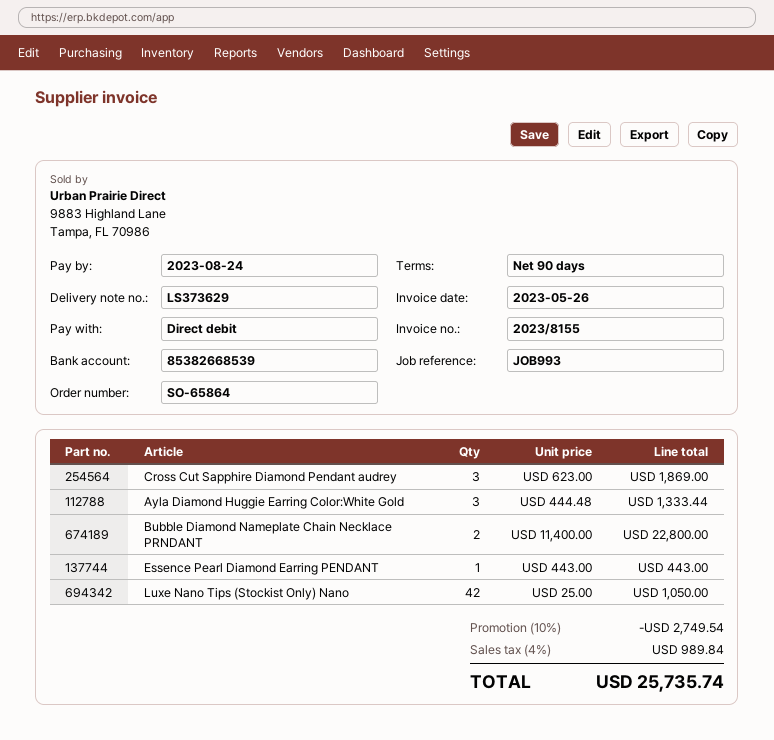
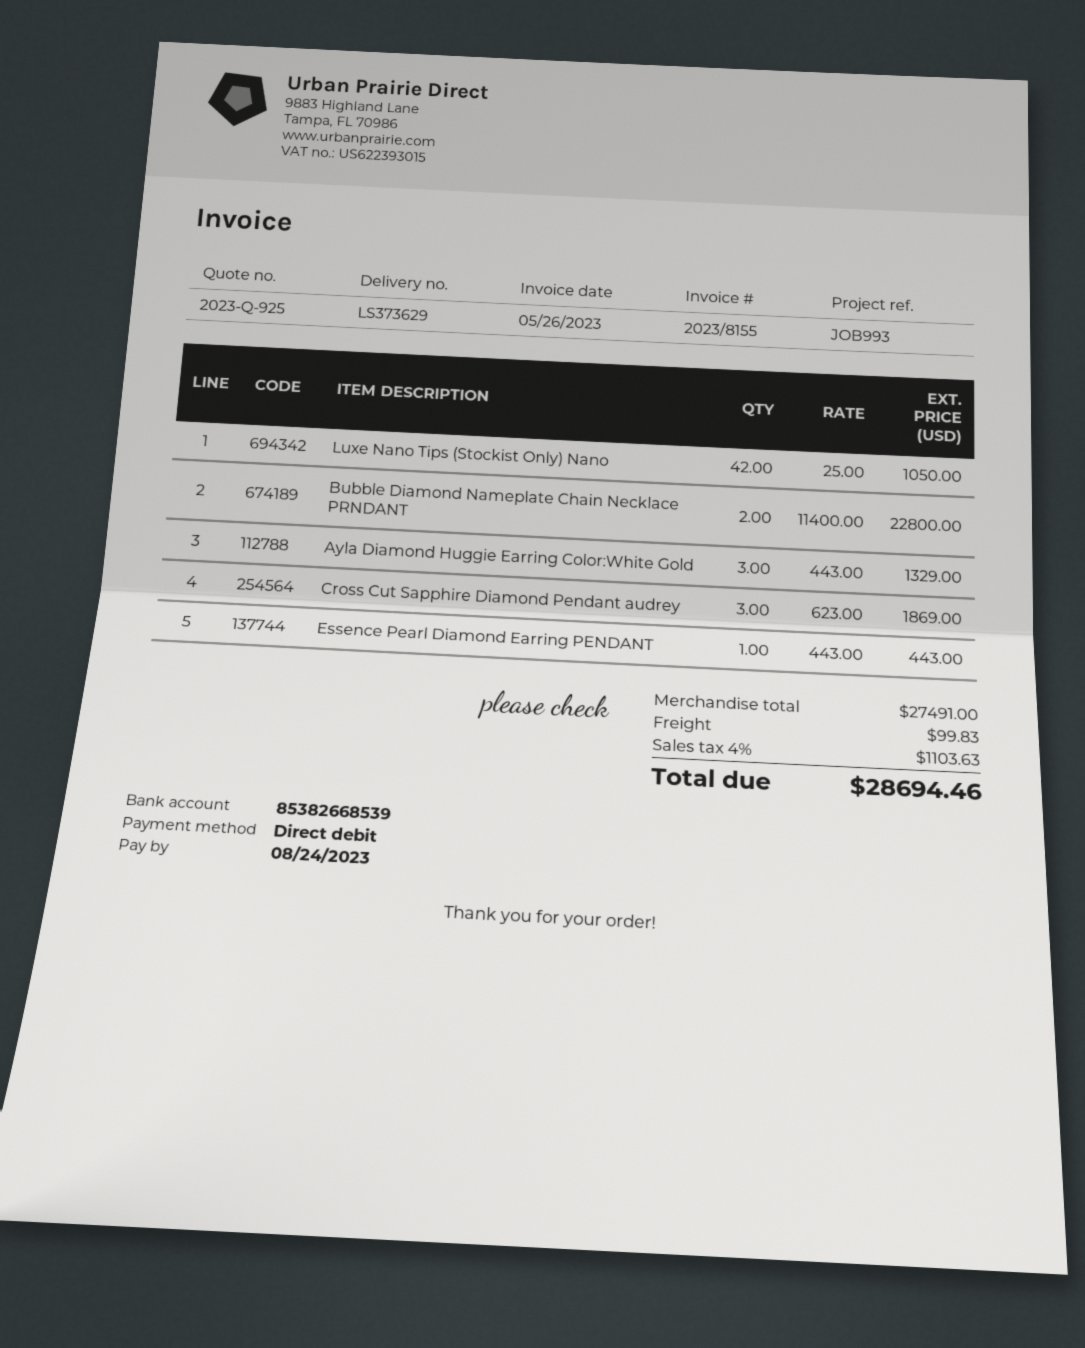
Ayla Diamond Huggie Earring Color:White Gold: 3 x 444.48 = 1333.44 -> 3 x 443.00 = 1329.00
discount: 10% = 2749.54 -> none
shipping: none -> 99.83
tax: 4% = 989.84 -> 4% = 1103.63
total: 25735.74 -> 28694.46

